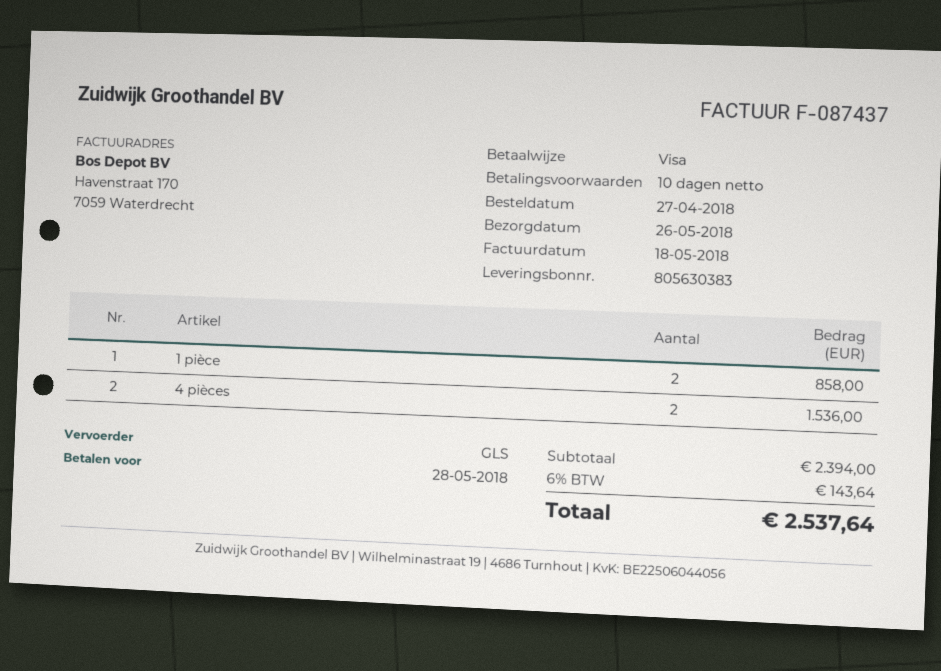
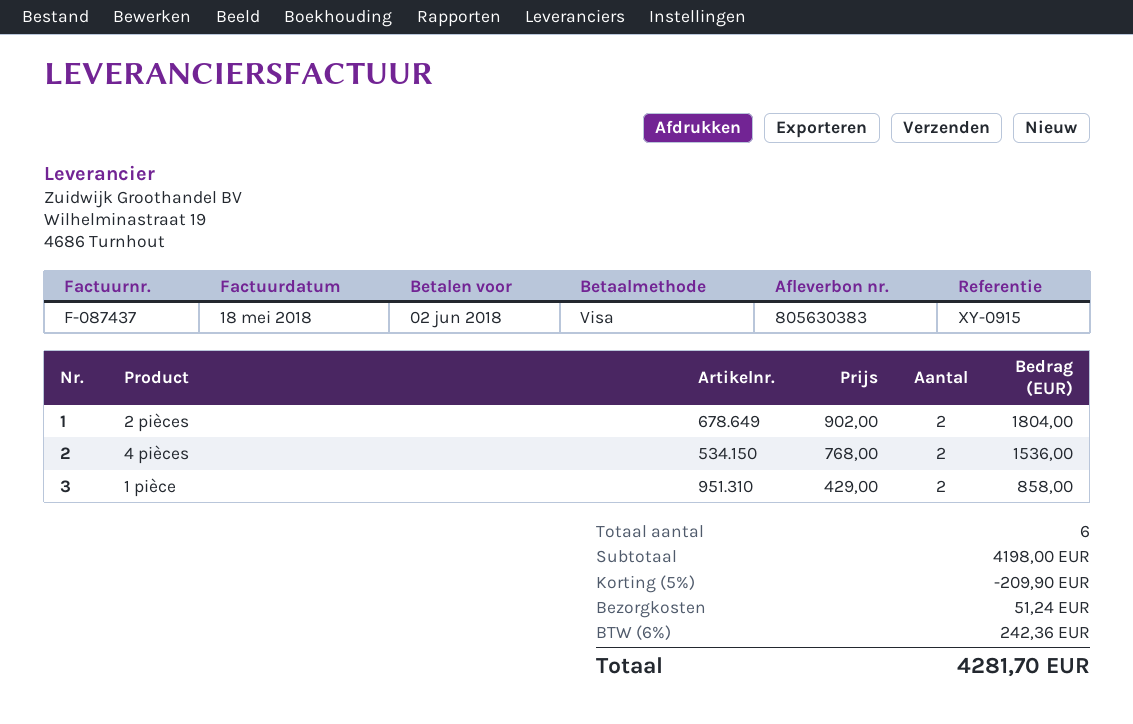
due date: 2018-05-28 -> 2018-06-02
2 pièces: none -> 2 for 1804.00
subtotal: 2394.00 -> 4198.00
discount: none -> 5% = 209.90
shipping: none -> 51.24
tax: 6% = 143.64 -> 6% = 242.36
total: 2537.64 -> 4281.70

